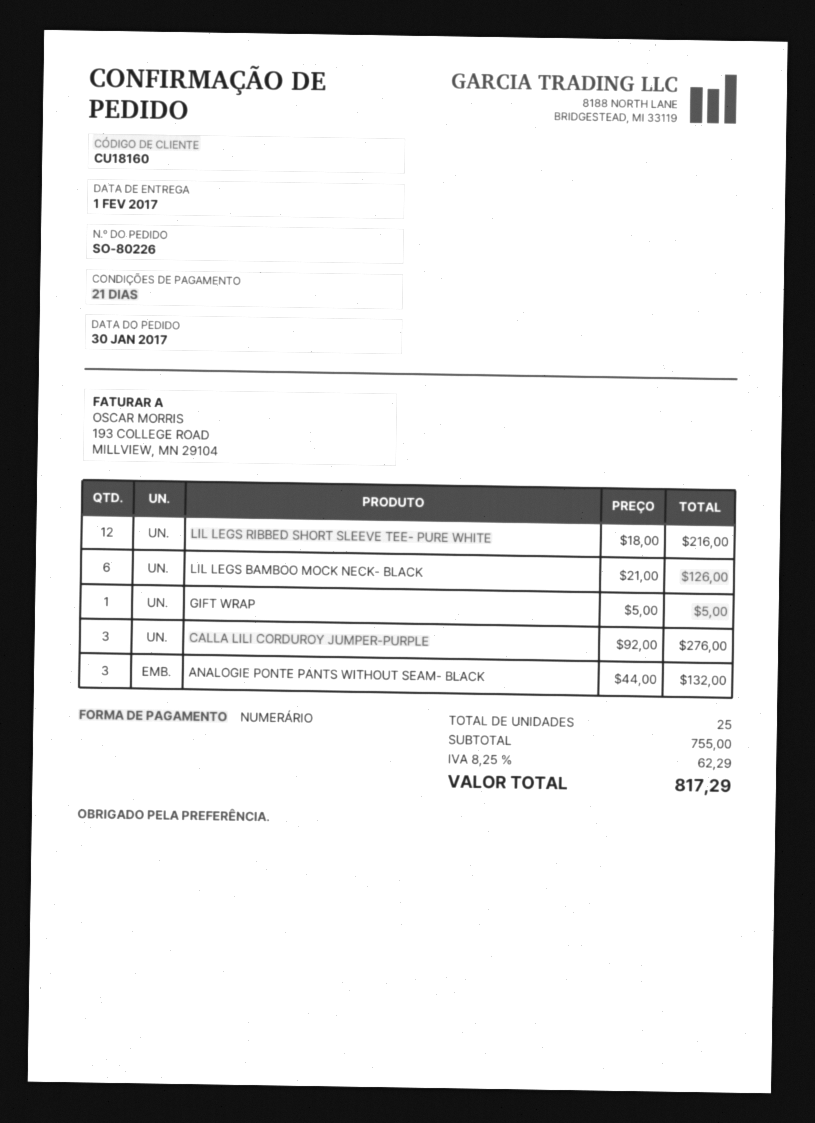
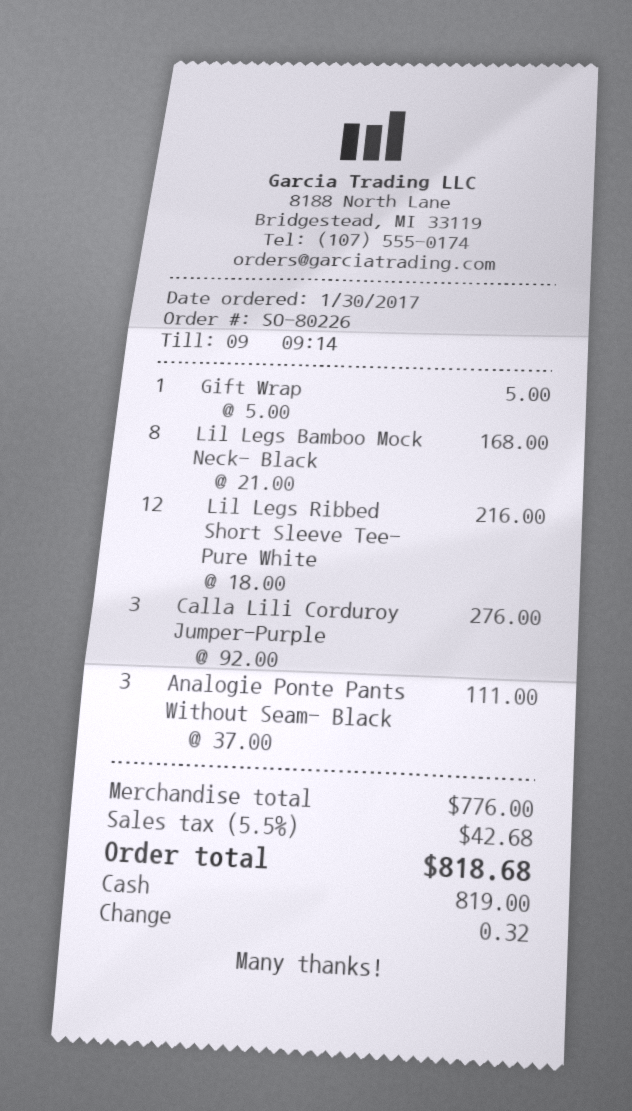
LIL LEGS BAMBOO MOCK NECK- BLACK: 6 x 21.00 = 126.00 -> 8 x 21.00 = 168.00
ANALOGIE PONTE PANTS WITHOUT SEAM- BLACK: 3 x 44.00 = 132.00 -> 3 x 37.00 = 111.00
subtotal: 755.00 -> 776.00
tax: 8.25% = 62.29 -> 5.5% = 42.68
total: 817.29 -> 818.68

